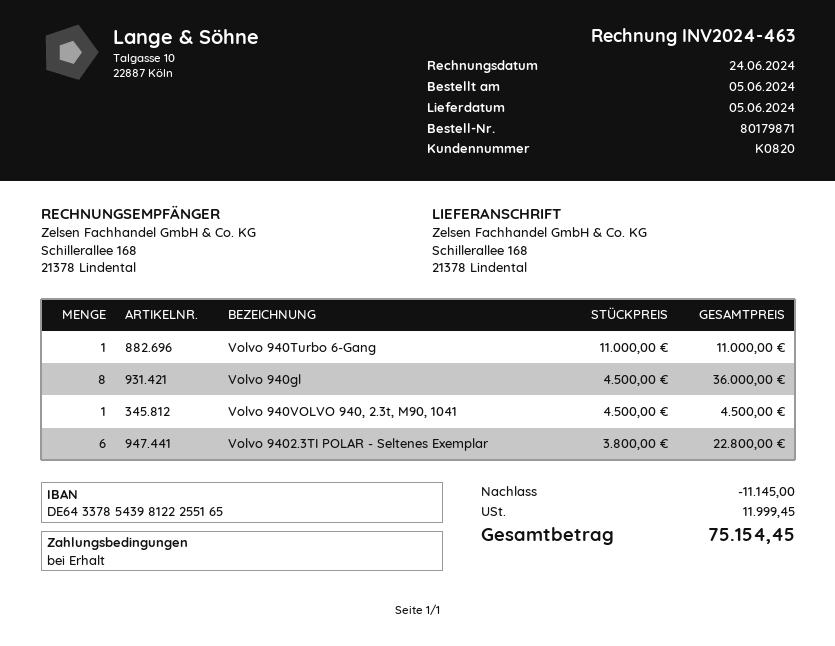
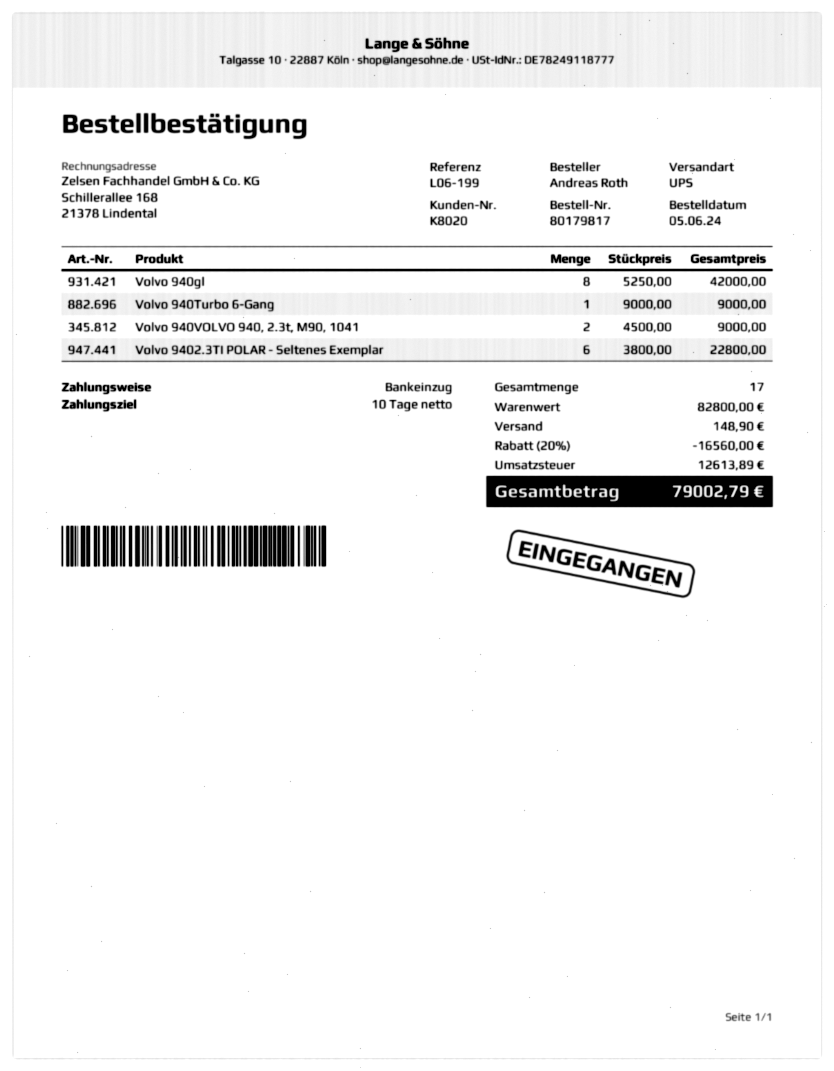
order number: 80179871 -> 80179817
payment terms: on receipt -> 10 days
customer number: K0820 -> K8020
Volvo 940Turbo 6-Gang: 1 x 11000.00 = 11000.00 -> 1 x 9000.00 = 9000.00
Volvo 940gl: 8 x 4500.00 = 36000.00 -> 8 x 5250.00 = 42000.00
Volvo 940VOLVO 940, 2.3t, M90, 1041: 1 x 4500.00 = 4500.00 -> 2 x 4500.00 = 9000.00
discount: 11145.00 -> 16560.00
shipping: none -> 148.90
tax: 11999.45 -> 12613.89
total: 75154.45 -> 79002.79

